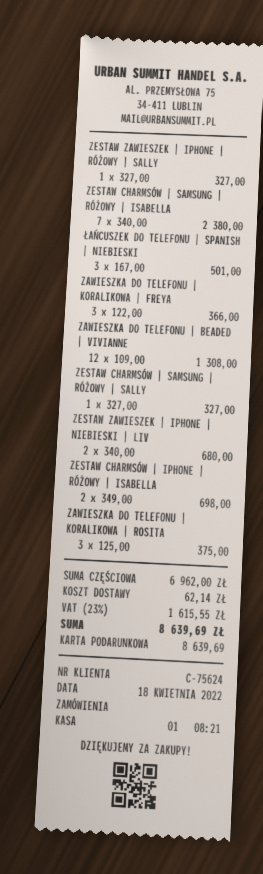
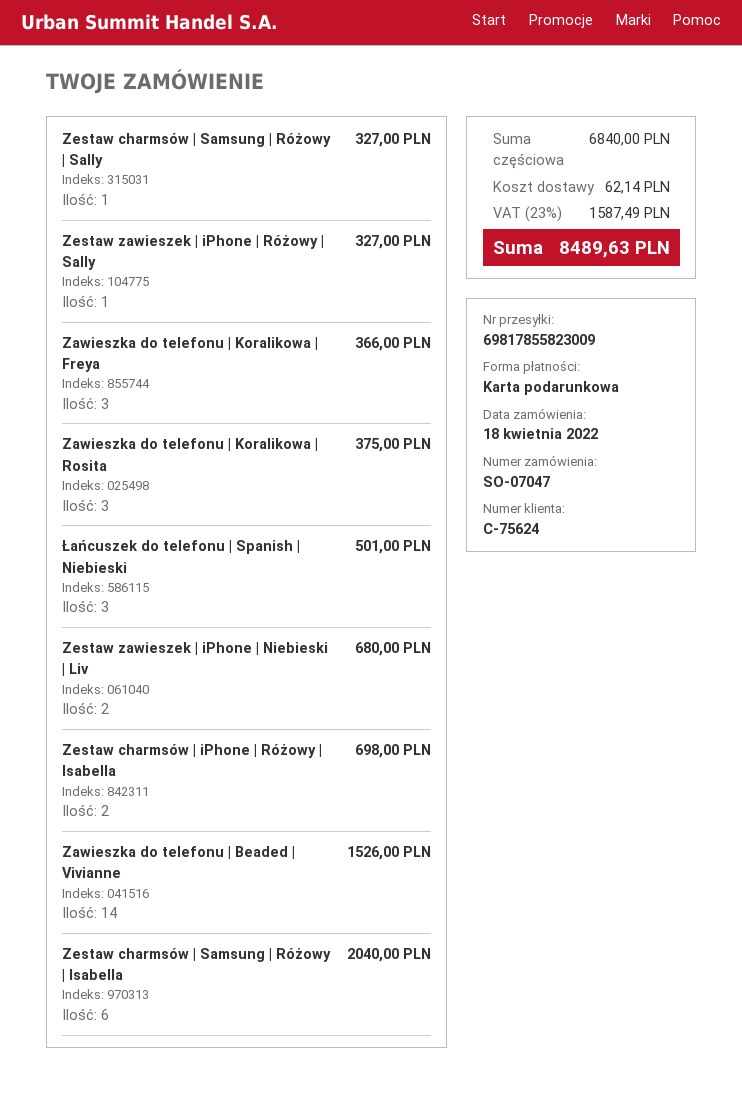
ZESTAW CHARMSÓW | SAMSUNG | RÓŻOWY | ISABELLA: 7 for 2380.00 -> 6 for 2040.00
ZAWIESZKA DO TELEFONU | BEADED | VIVIANNE: 12 for 1308.00 -> 14 for 1526.00
subtotal: 6962.00 -> 6840.00
tax: 23% = 1615.55 -> 23% = 1587.49
total: 8639.69 -> 8489.63

